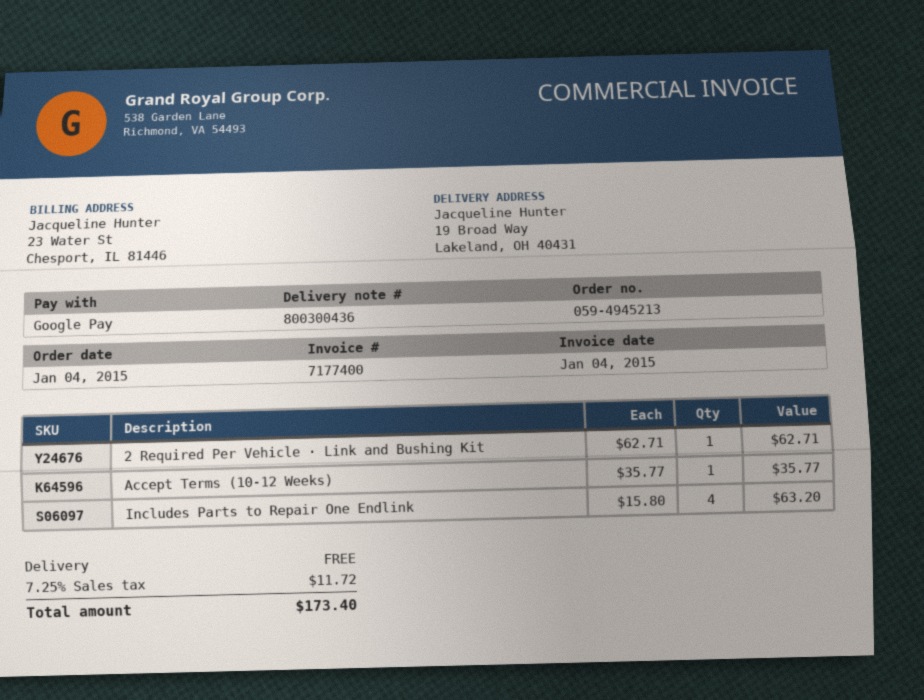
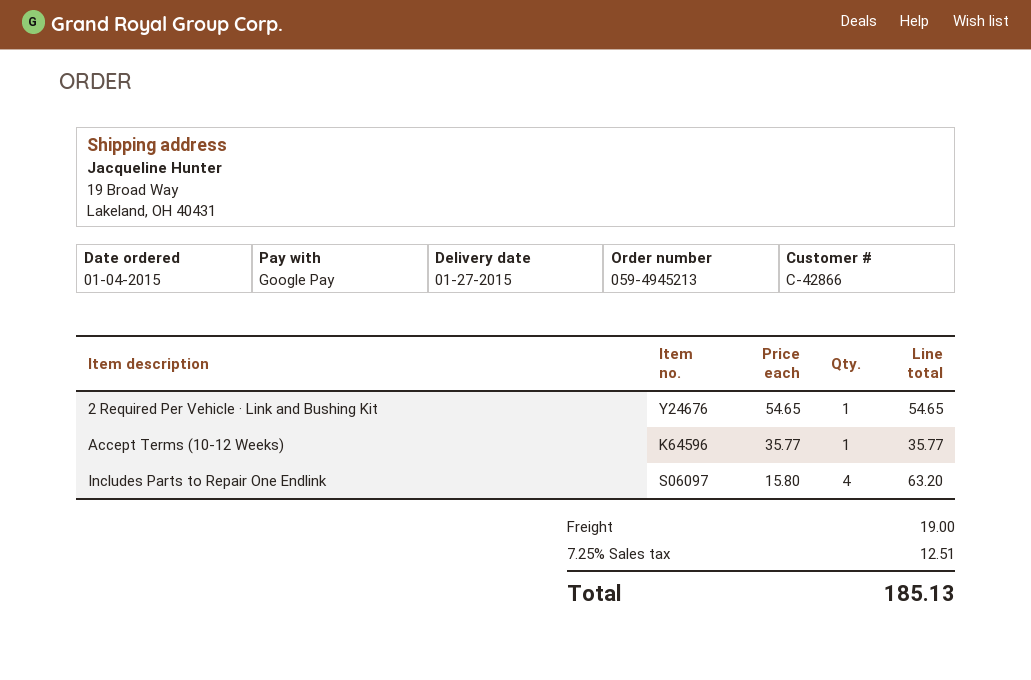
2 Required Per Vehicle · Link and Bushing Kit: 1 x 62.71 = 62.71 -> 1 x 54.65 = 54.65
shipping: 0.00 -> 19.00
tax: 7.25% = 11.72 -> 7.25% = 12.51
total: 173.40 -> 185.13

